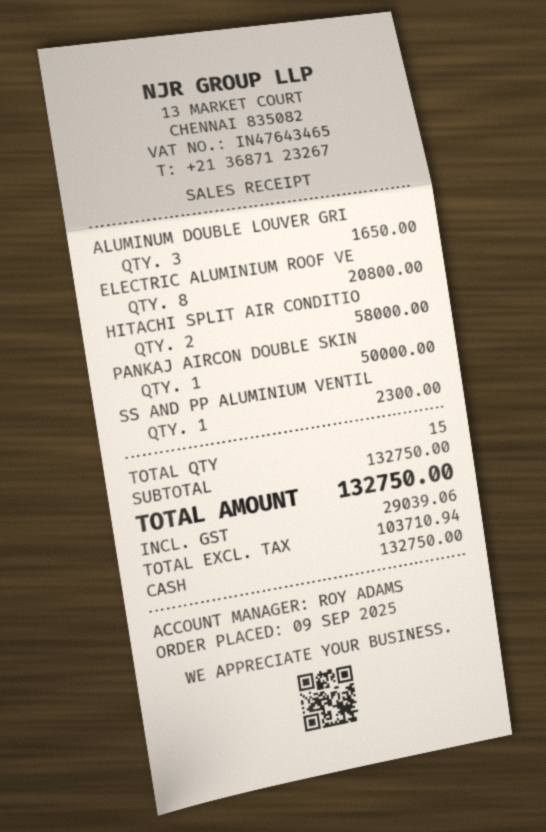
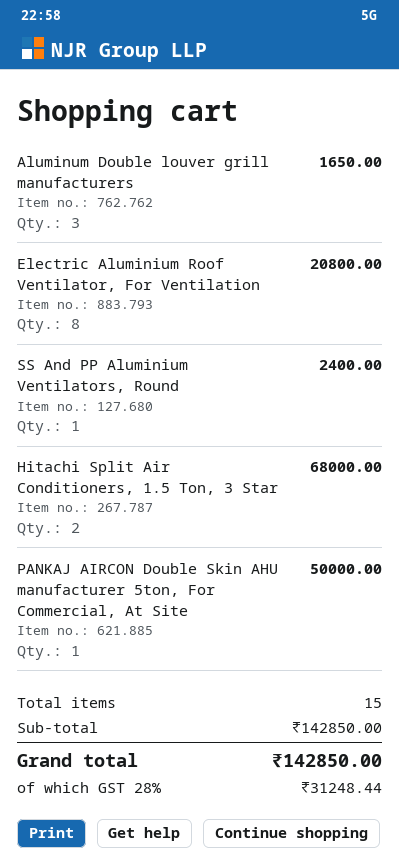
HITACHI SPLIT AIR CONDITIO: 2 for 58000.00 -> 2 for 68000.00
SS AND PP ALUMINIUM VENTIL: 1 for 2300.00 -> 1 for 2400.00
subtotal: 132750.00 -> 142850.00
tax: 29039.06 -> 31248.44
total: 132750.00 -> 142850.00

